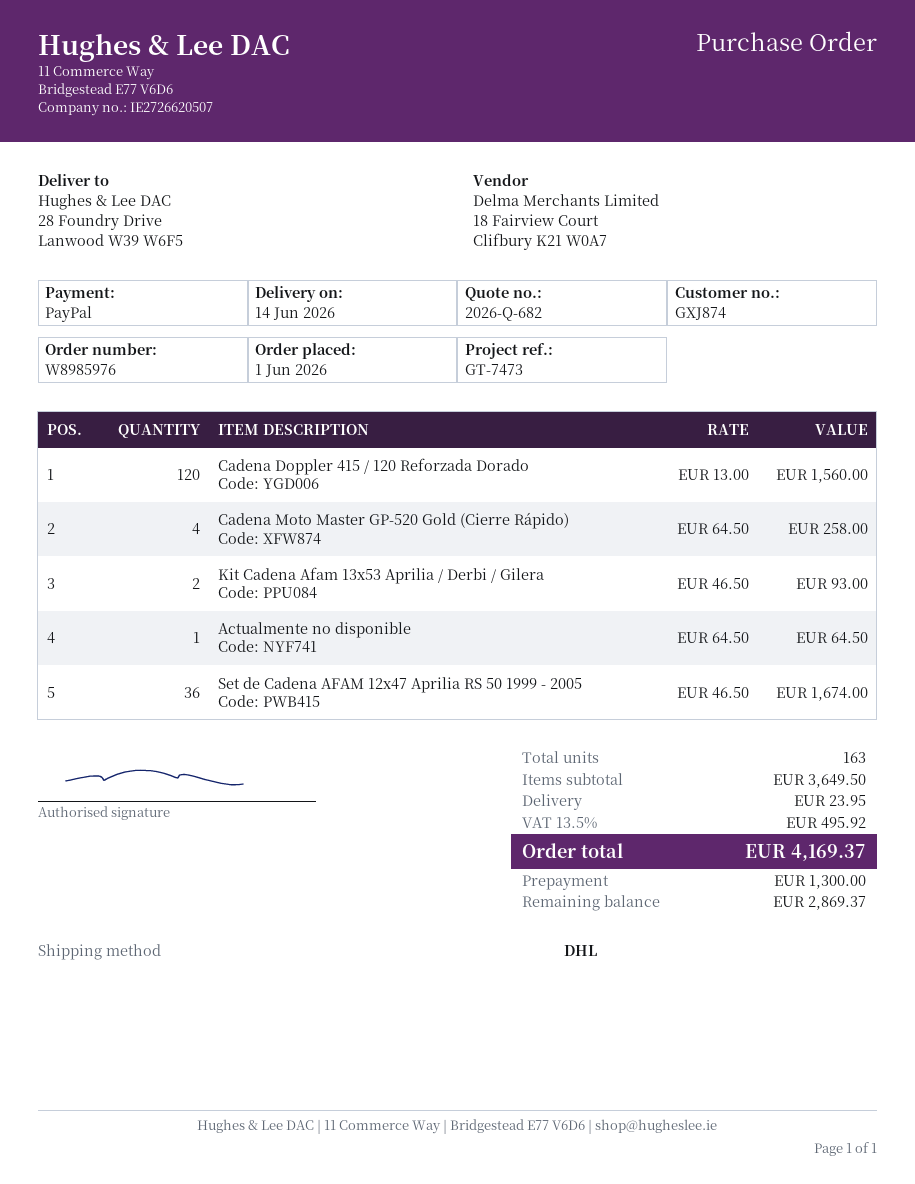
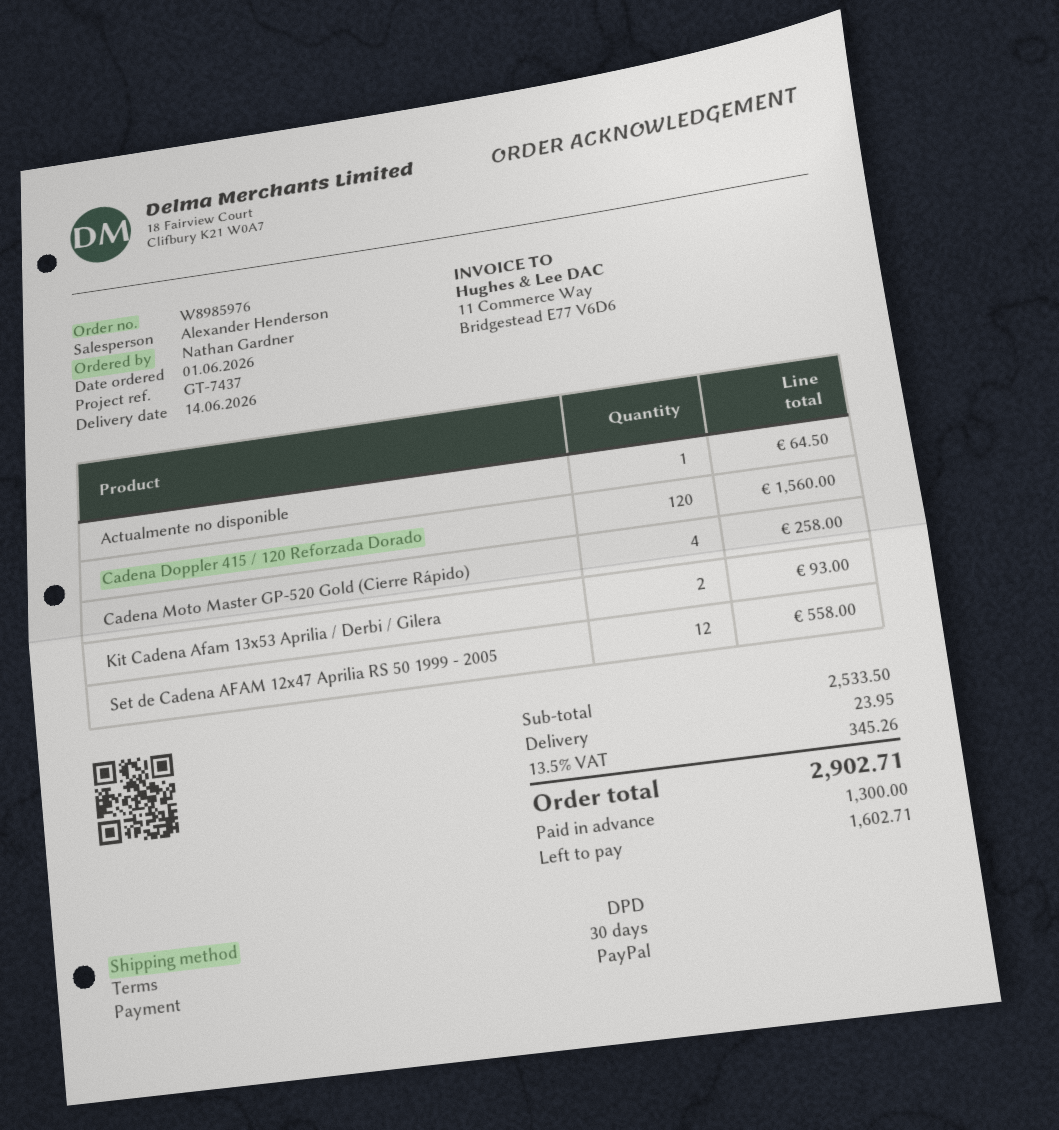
reference: GT-7473 -> GT-7437
shipping method: DHL -> DPD
Set de Cadena AFAM 12x47 Aprilia RS 50 1999 - 2005: 36 for 1674.00 -> 12 for 558.00
subtotal: 3649.50 -> 2533.50
tax: 13.5% = 495.92 -> 13.5% = 345.26
total: 4169.37 -> 2902.71
balance: 2869.37 -> 1602.71

